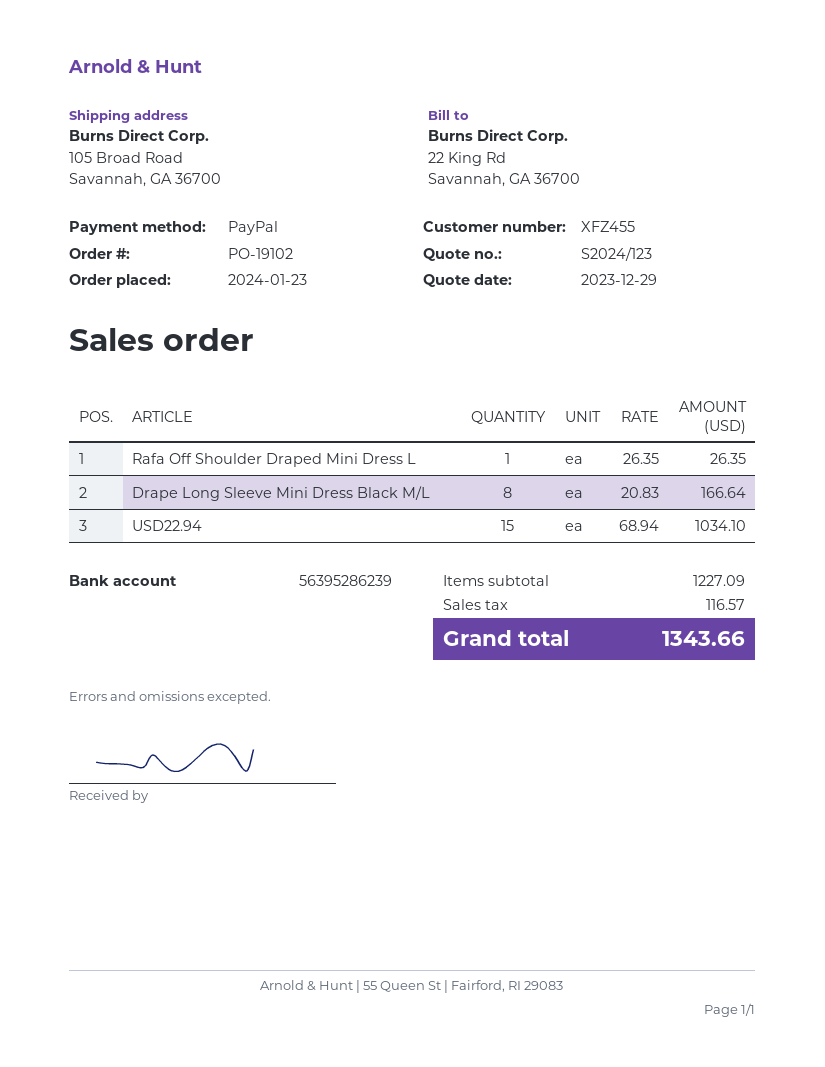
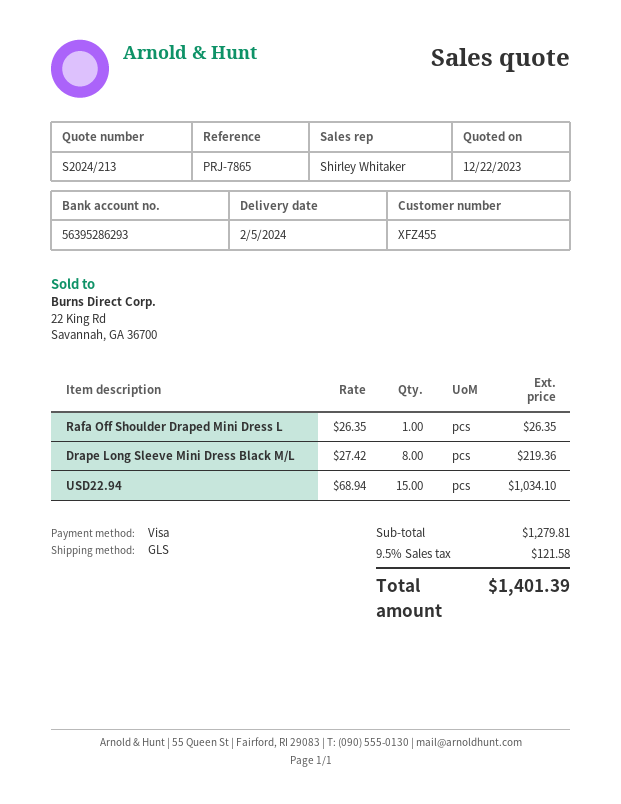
quote number: S2024/123 -> S2024/213
quote date: 2023-12-29 -> 2023-12-22
payment method: PayPal -> Visa
bank account: 56395286239 -> 56395286293
Drape Long Sleeve Mini Dress Black M/L: 8 x 20.83 = 166.64 -> 8 x 27.42 = 219.36
subtotal: 1227.09 -> 1279.81
tax: 116.57 -> 121.58
total: 1343.66 -> 1401.39

